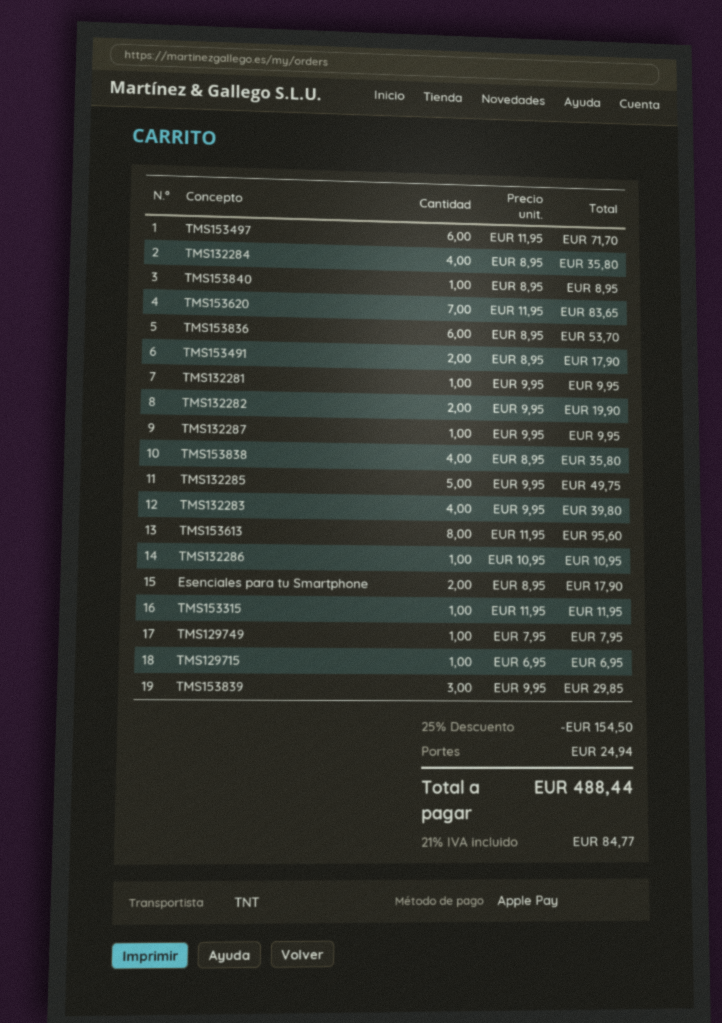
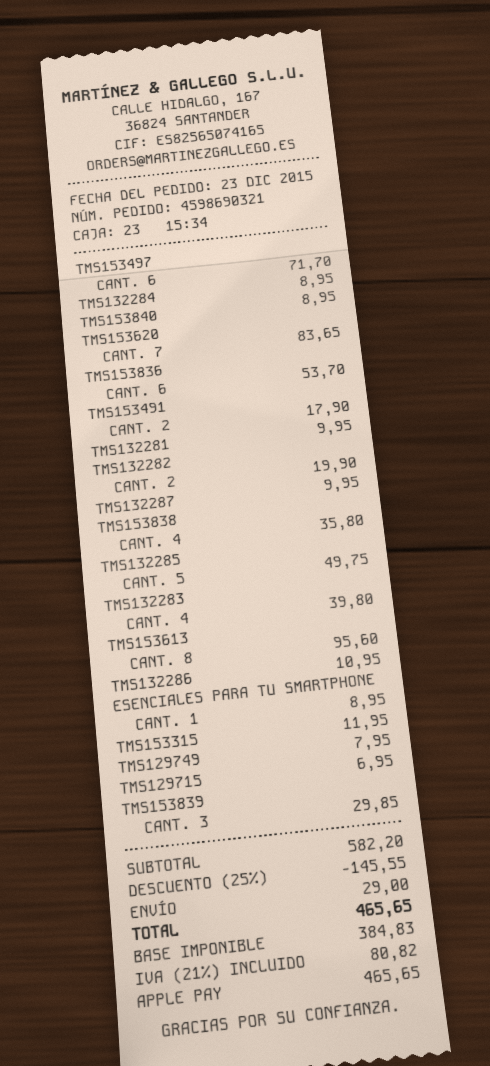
TMS132284: 4 for 35.80 -> 1 for 8.95
Esenciales para tu Smartphone: 2 for 17.90 -> 1 for 8.95
discount: 25% = 154.50 -> 25% = 145.55
shipping: 24.94 -> 29.00
tax: 21% = 84.77 -> 21% = 80.82
total: 488.44 -> 465.65

